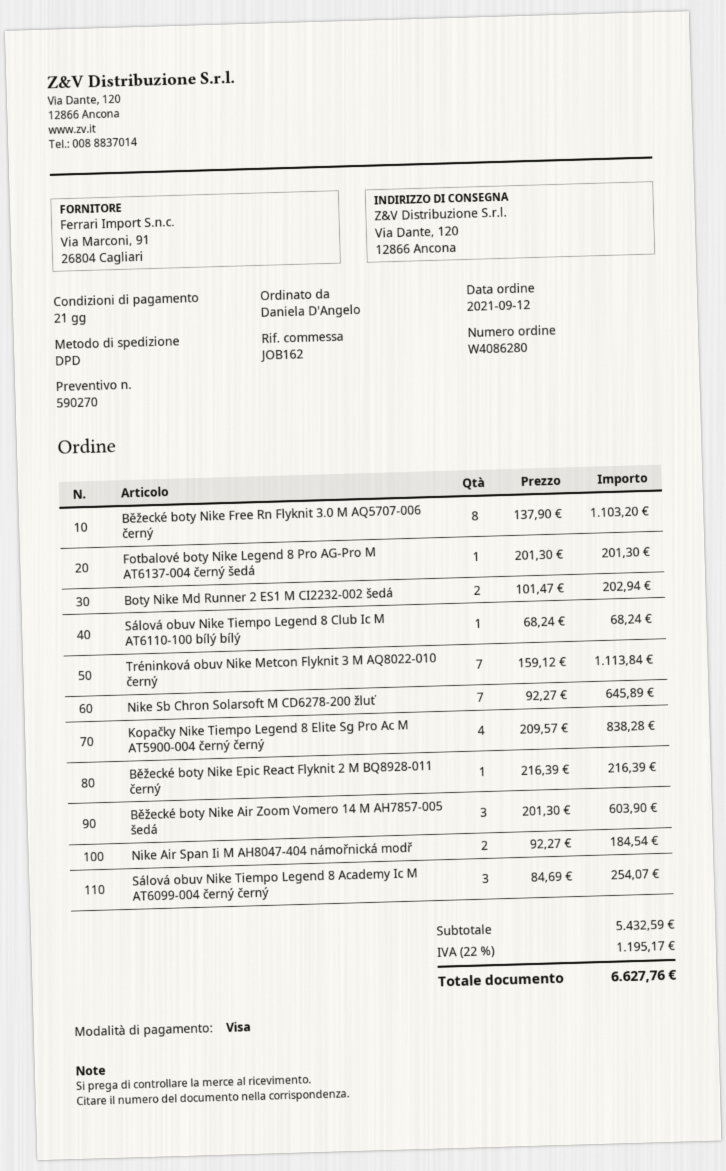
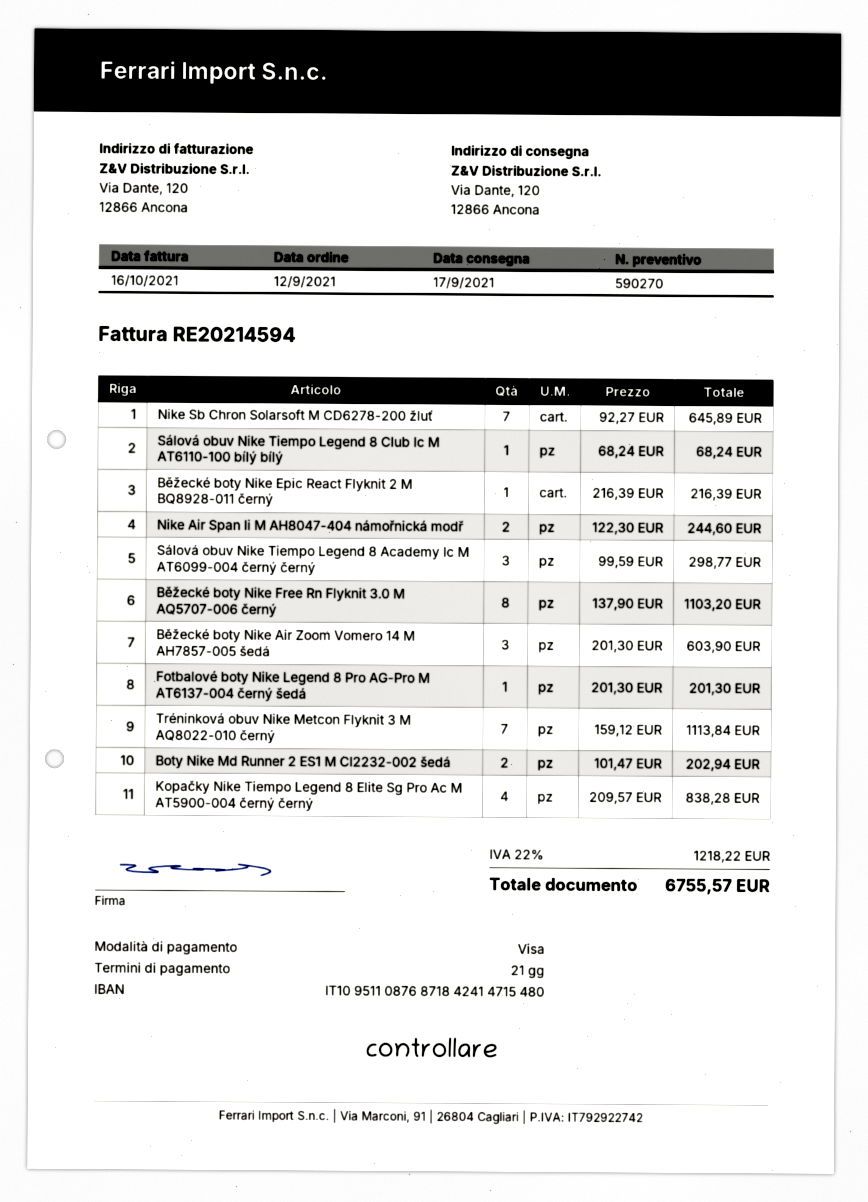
Nike Air Span Ii M AH8047-404 námořnická modř: 2 x 92.27 = 184.54 -> 2 x 122.30 = 244.60
Sálová obuv Nike Tiempo Legend 8 Academy Ic M AT6099-004 černý černý: 3 x 84.69 = 254.07 -> 3 x 99.59 = 298.77
tax: 22% = 1195.17 -> 22% = 1218.22
total: 6627.76 -> 6755.57

